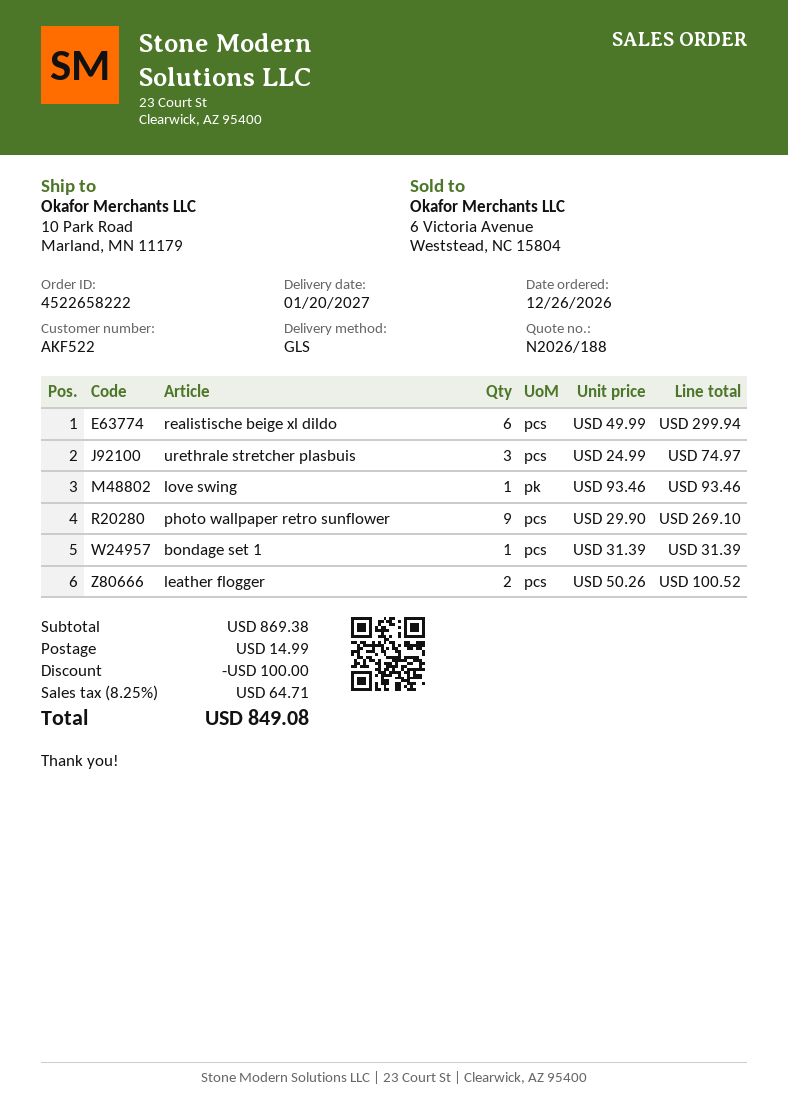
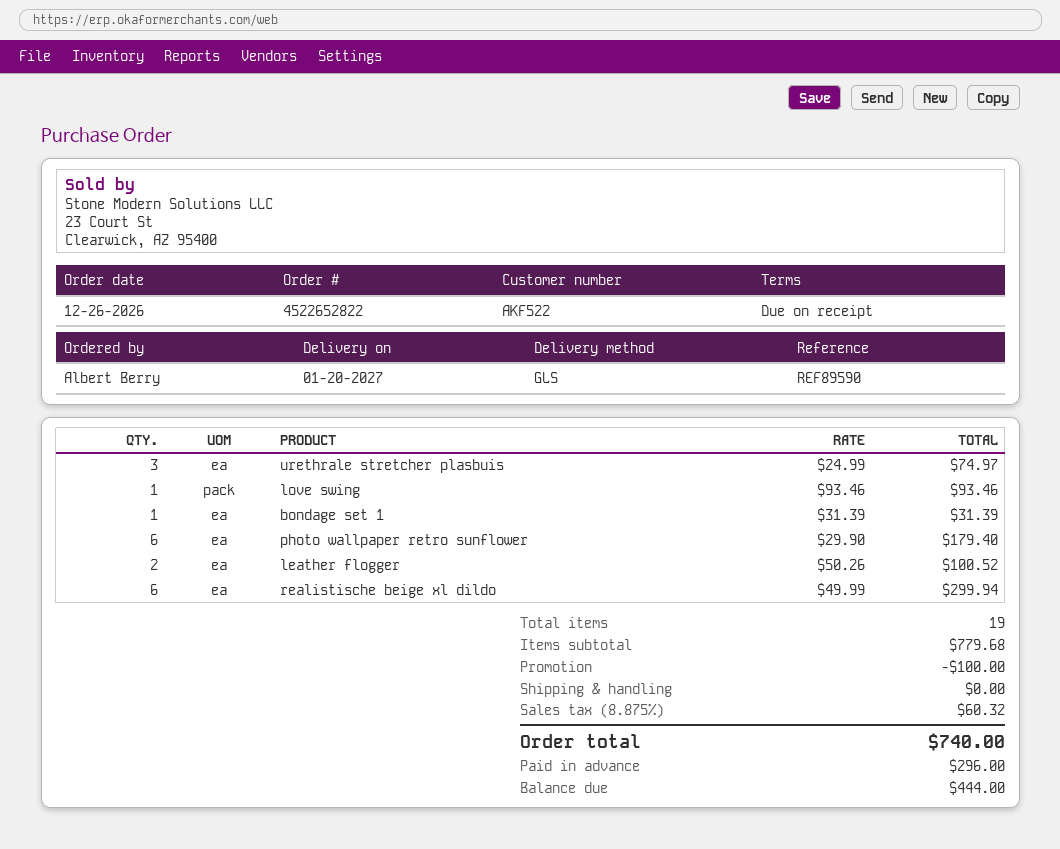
order number: 4522658222 -> 4522652822
photo wallpaper retro sunflower: 9 x 29.90 = 269.10 -> 6 x 29.90 = 179.40
subtotal: 869.38 -> 779.68
shipping: 14.99 -> 0.00
tax: 8.25% = 64.71 -> 8.875% = 60.32
total: 849.08 -> 740.00

